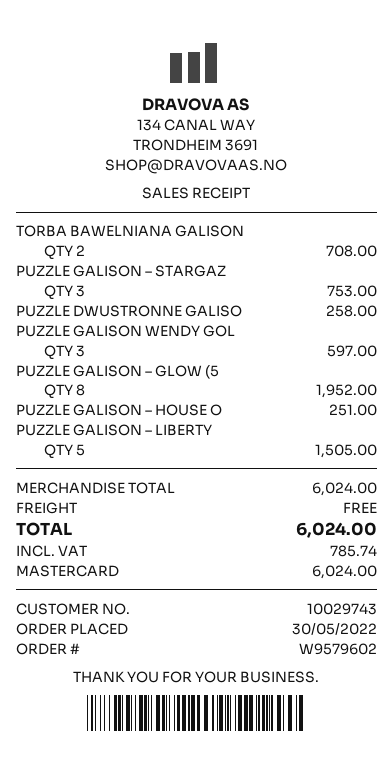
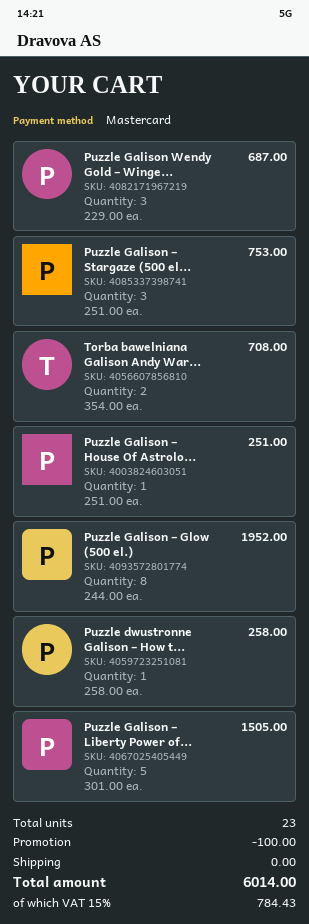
PUZZLE GALISON WENDY GOL: 3 for 597.00 -> 3 for 687.00
discount: none -> 100.00
tax: 785.74 -> 784.43
total: 6024.00 -> 6014.00

